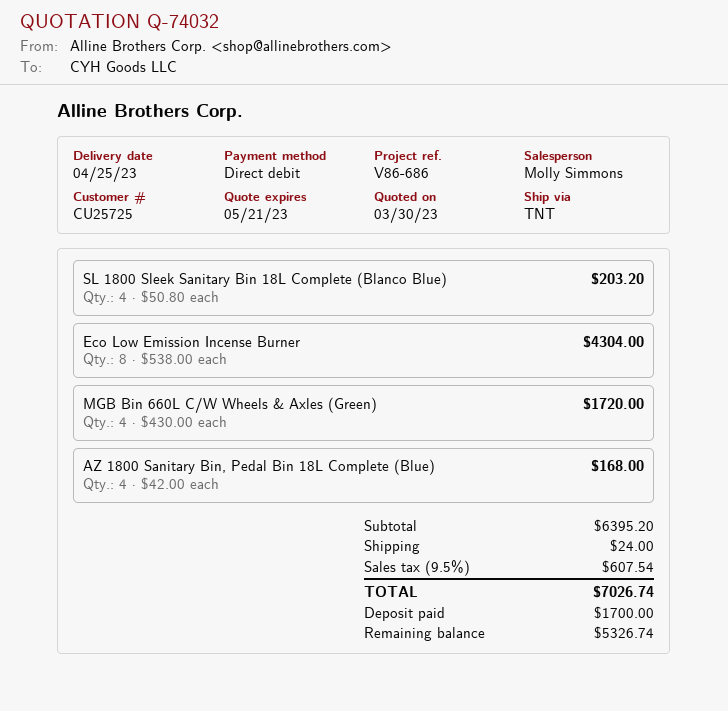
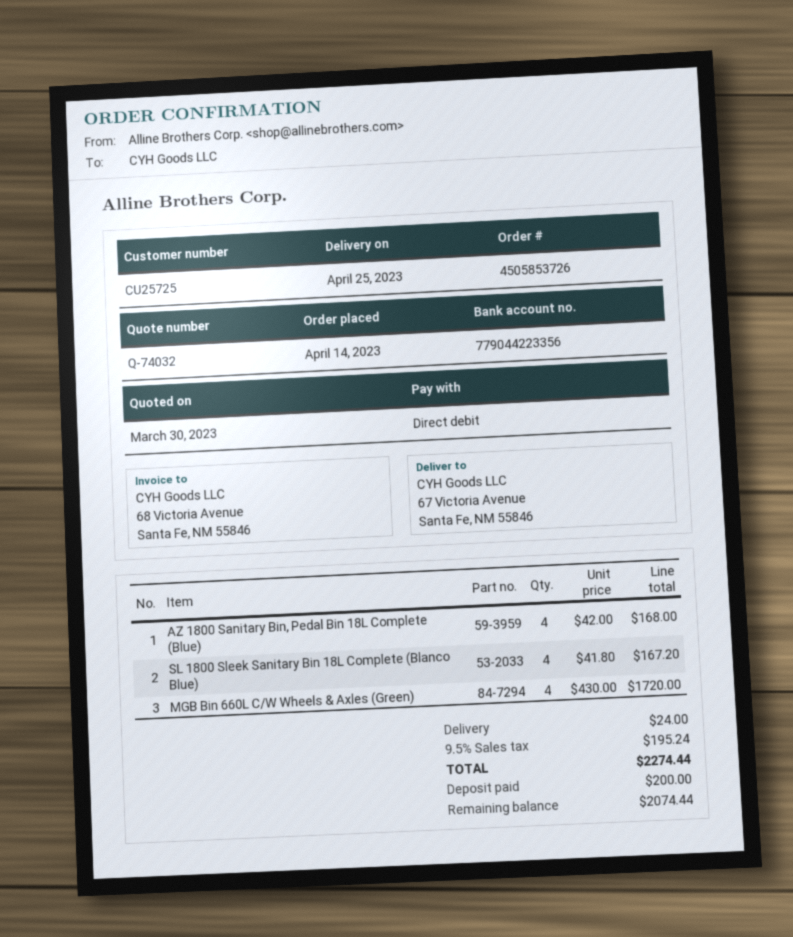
SL 1800 Sleek Sanitary Bin 18L Complete (Blanco Blue): 4 x 50.80 = 203.20 -> 4 x 41.80 = 167.20
Eco Low Emission Incense Burner: 8 x 538.00 = 4304.00 -> none
tax: 9.5% = 607.54 -> 9.5% = 195.24
total: 7026.74 -> 2274.44
deposit: 1700.00 -> 200.00
balance: 5326.74 -> 2074.44

